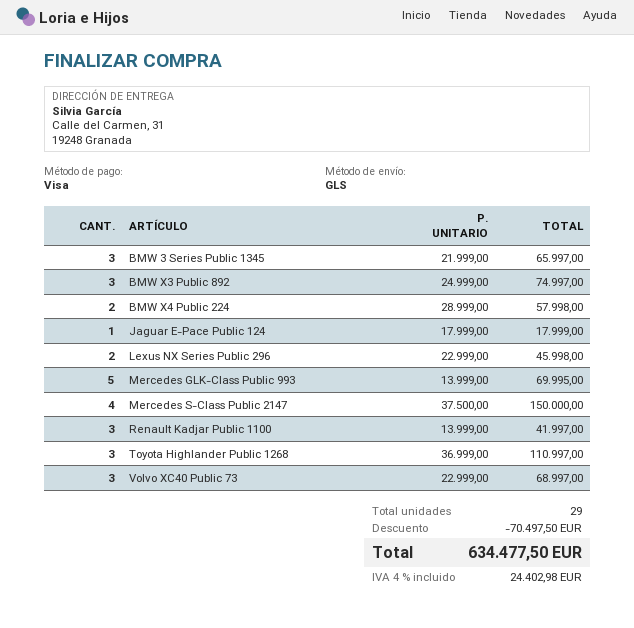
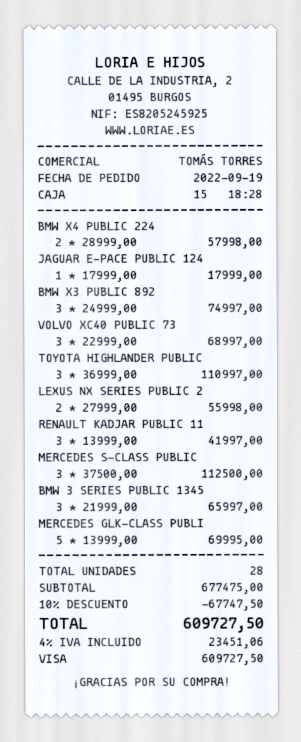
Lexus NX Series Public 296: 2 x 22999.00 = 45998.00 -> 2 x 27999.00 = 55998.00
Mercedes S-Class Public 2147: 4 x 37500.00 = 150000.00 -> 3 x 37500.00 = 112500.00
total quantity: 29 -> 28
discount: 70497.50 -> 67747.50
tax: 4% = 24402.98 -> 4% = 23451.06
total: 634477.50 -> 609727.50

